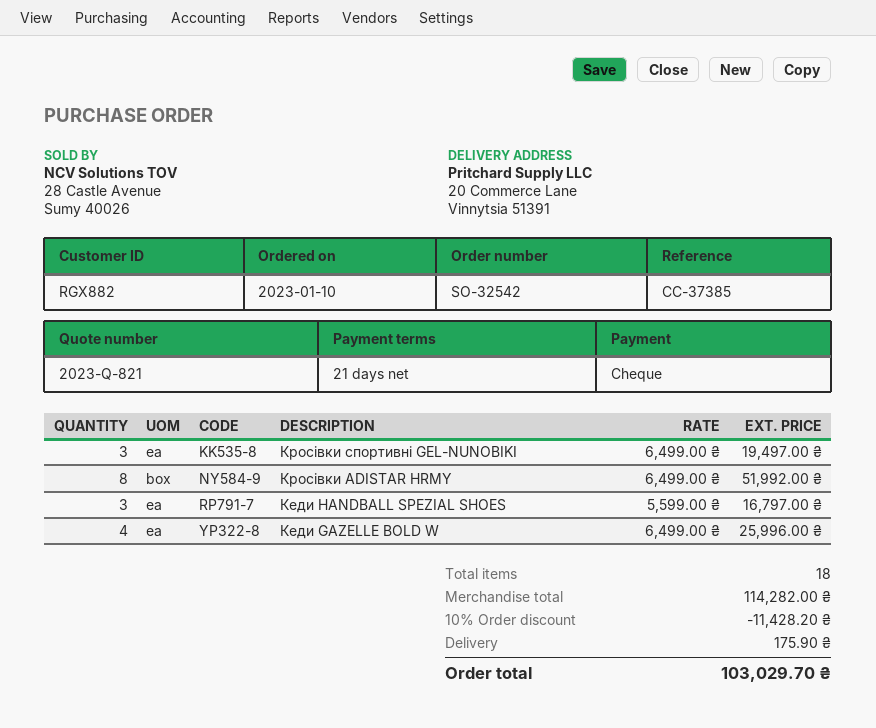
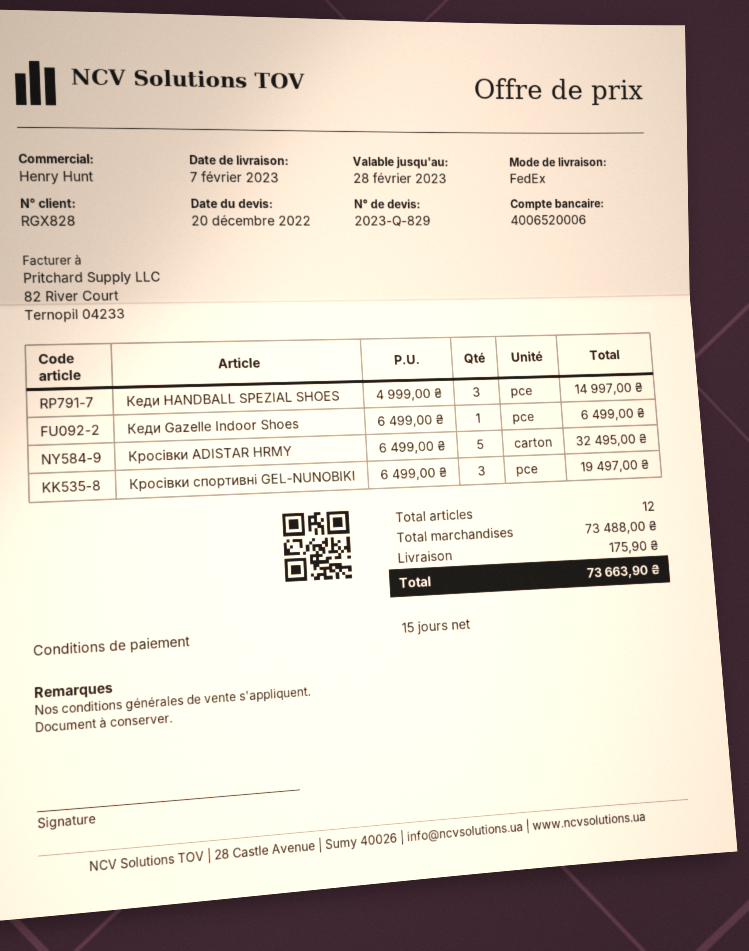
quote number: 2023-Q-821 -> 2023-Q-829
payment terms: 21 days -> 15 days
customer number: RGX882 -> RGX828
Кросівки ADISTAR HRMY: 8 x 6499.00 = 51992.00 -> 5 x 6499.00 = 32495.00
Кеди HANDBALL SPEZIAL SHOES: 3 x 5599.00 = 16797.00 -> 3 x 4999.00 = 14997.00
Кеди GAZELLE BOLD W: 4 x 6499.00 = 25996.00 -> none
Кеди Gazelle Indoor Shoes: none -> 1 x 6499.00 = 6499.00
total quantity: 18 -> 12
subtotal: 114282.00 -> 73488.00
discount: 10% = 11428.20 -> none
total: 103029.70 -> 73663.90

